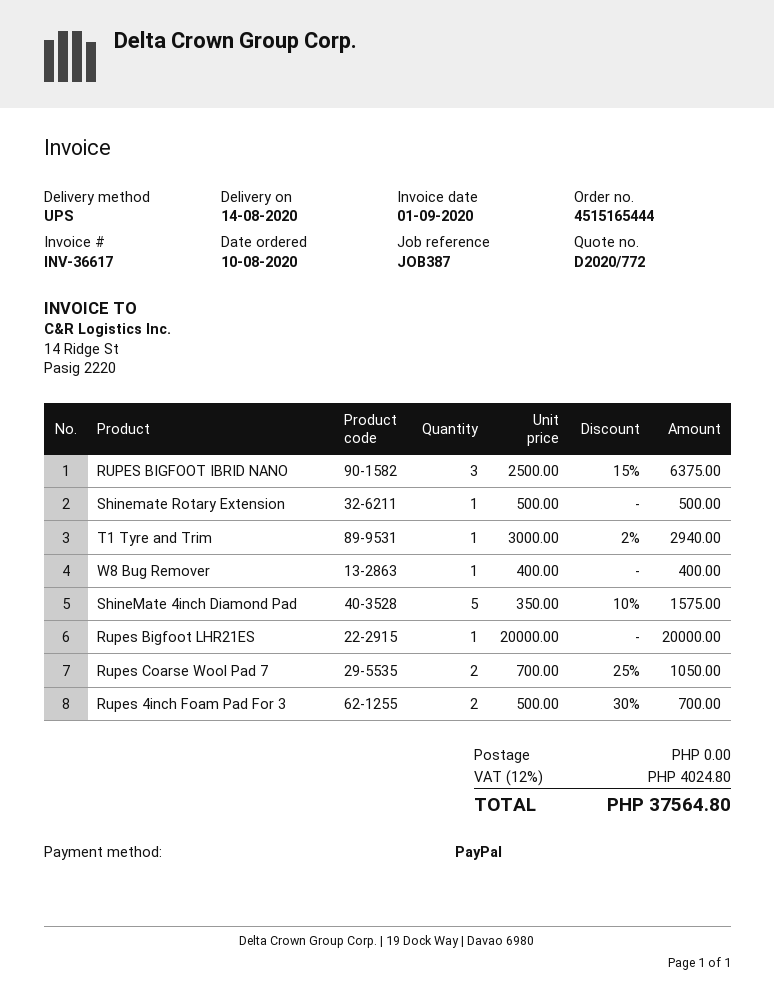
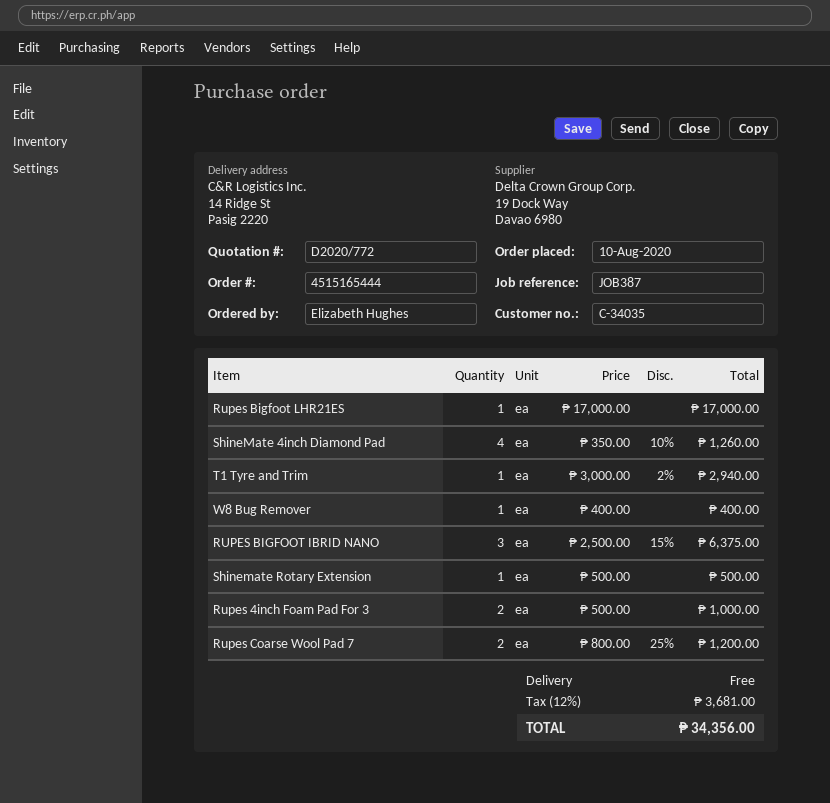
ShineMate 4inch Diamond Pad: 5 x 350.00 - 10% = 1575.00 -> 4 x 350.00 - 10% = 1260.00
Rupes Bigfoot LHR21ES: 1 x 20000.00 = 20000.00 -> 1 x 17000.00 = 17000.00
Rupes Coarse Wool Pad 7: 2 x 700.00 - 25% = 1050.00 -> 2 x 800.00 - 25% = 1200.00
Rupes 4inch Foam Pad For 3: 2 x 500.00 - 30% = 700.00 -> 2 x 500.00 = 1000.00
tax: 12% = 4024.80 -> 12% = 3681.00
total: 37564.80 -> 34356.00

